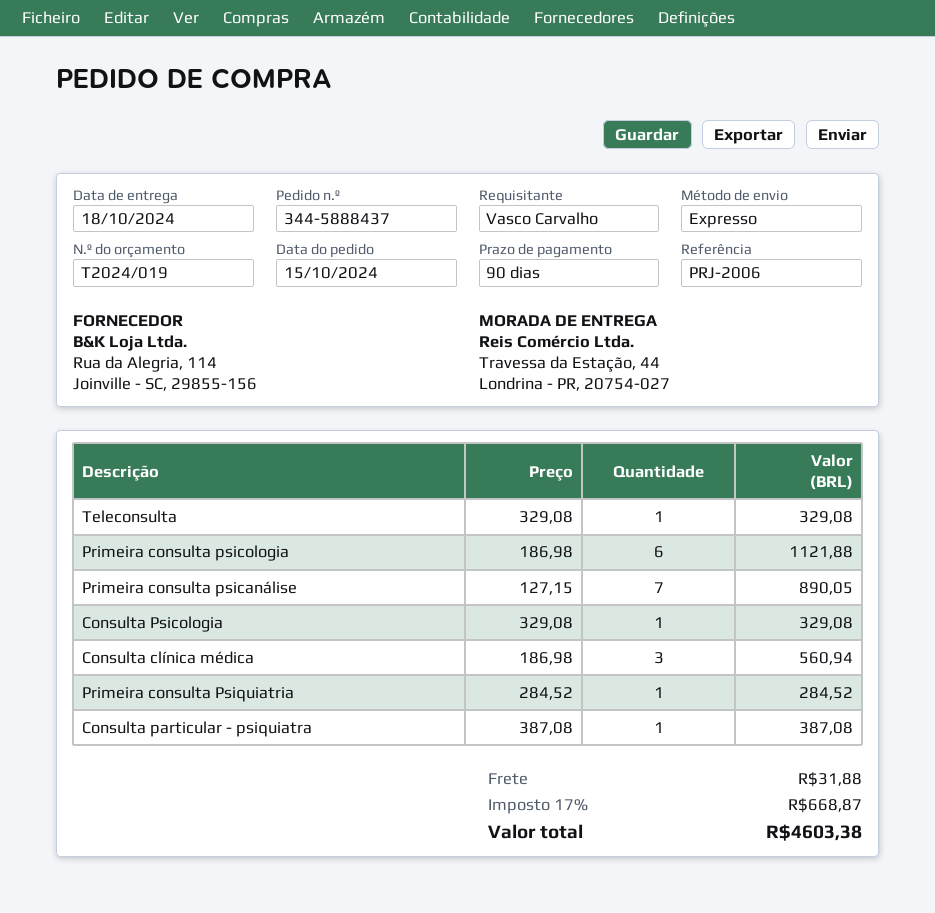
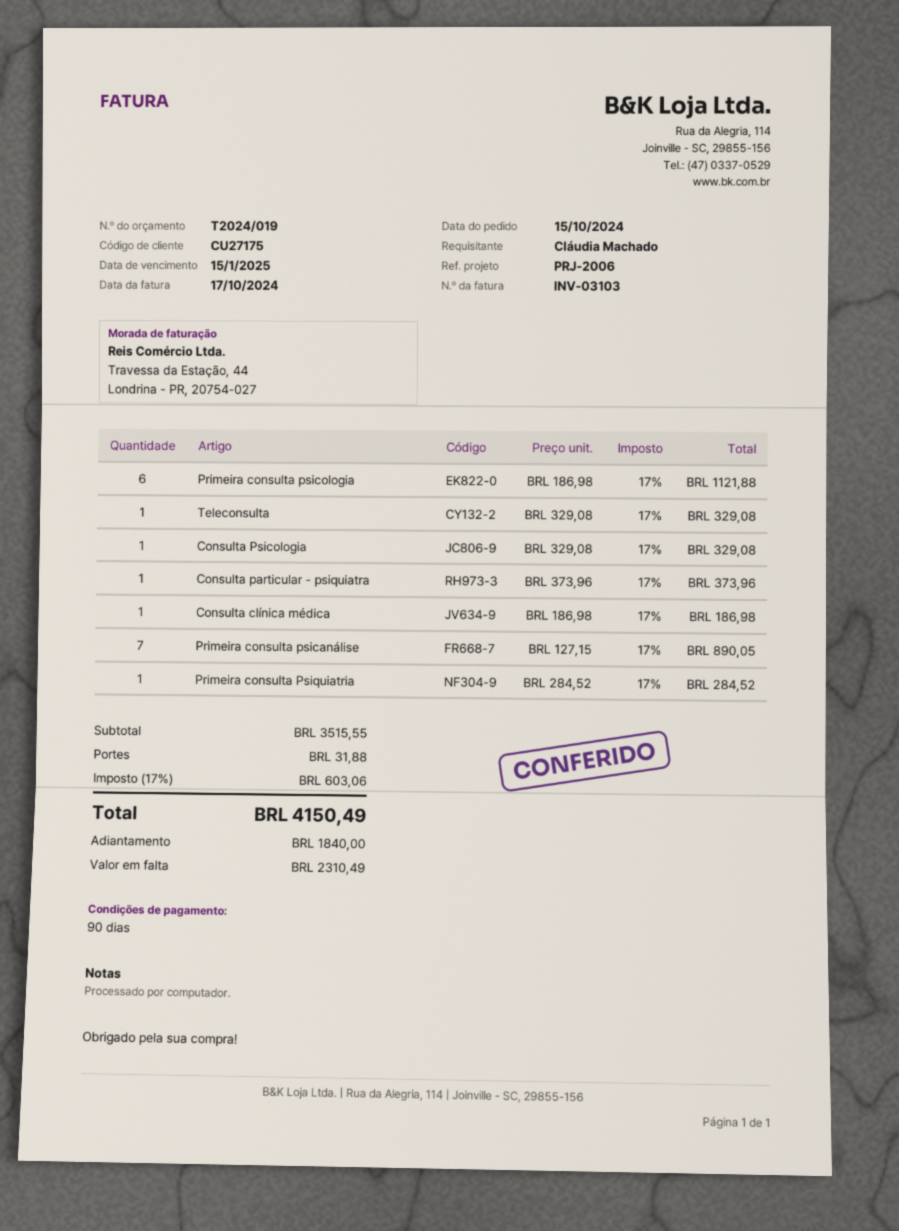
ordered by: Vasco Carvalho -> Cláudia Machado
Consulta clínica médica: 3 x 186.98 = 560.94 -> 1 x 186.98 = 186.98
Consulta particular - psiquiatra: 1 x 387.08 = 387.08 -> 1 x 373.96 = 373.96
tax: 17% = 668.87 -> 17% = 603.06
total: 4603.38 -> 4150.49

